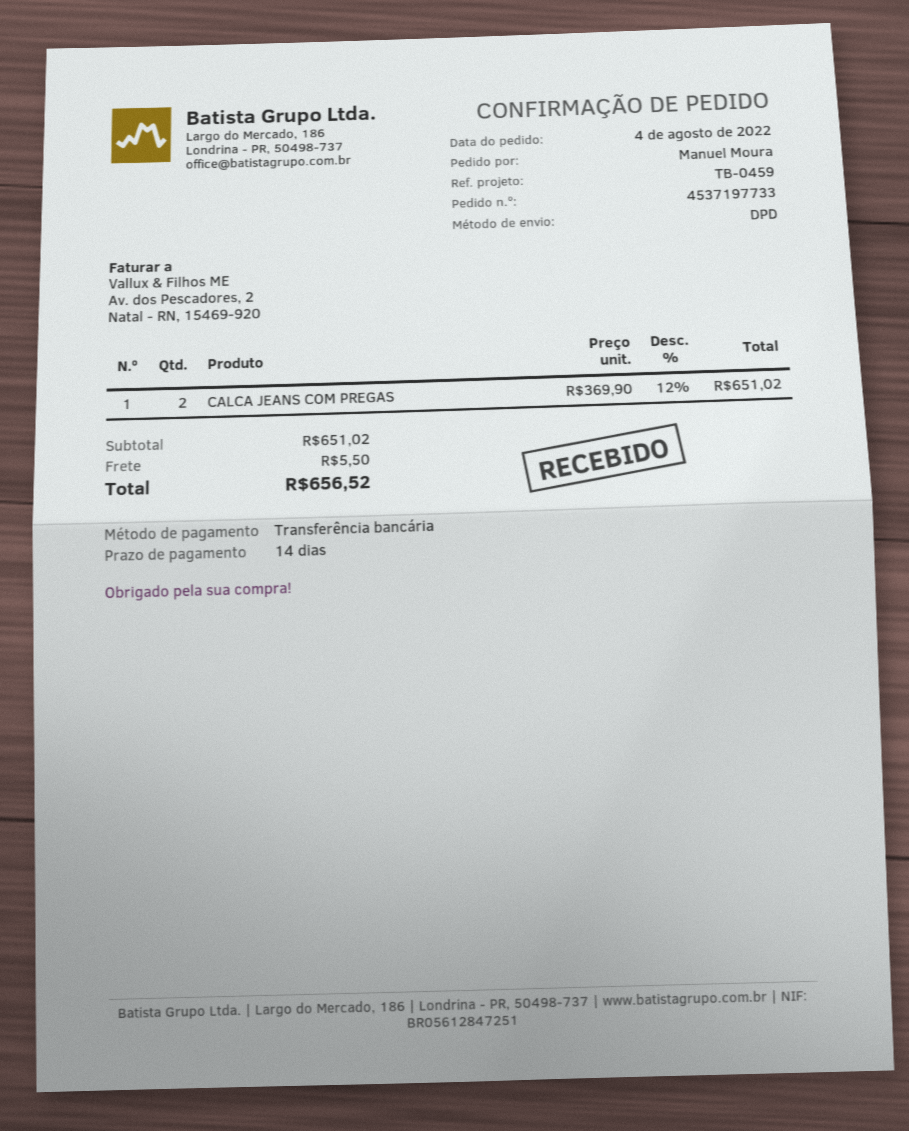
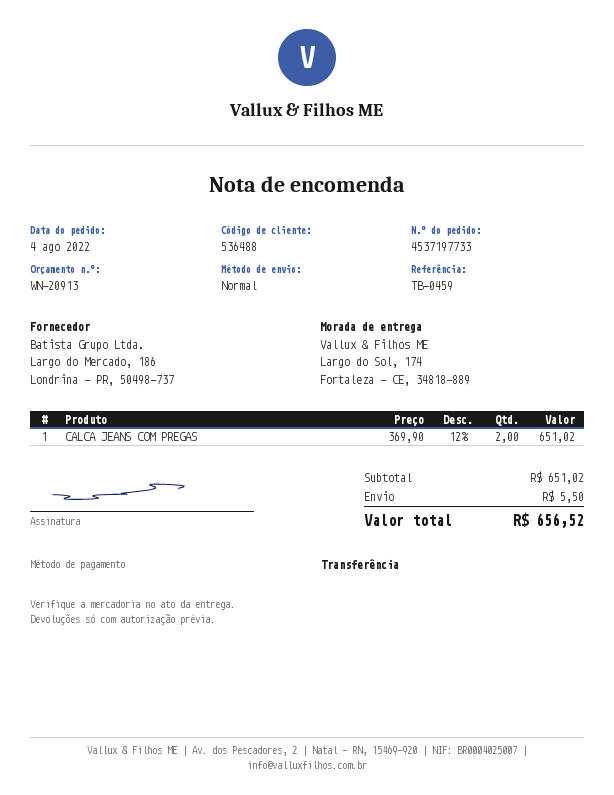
shipping method: DPD -> standard

